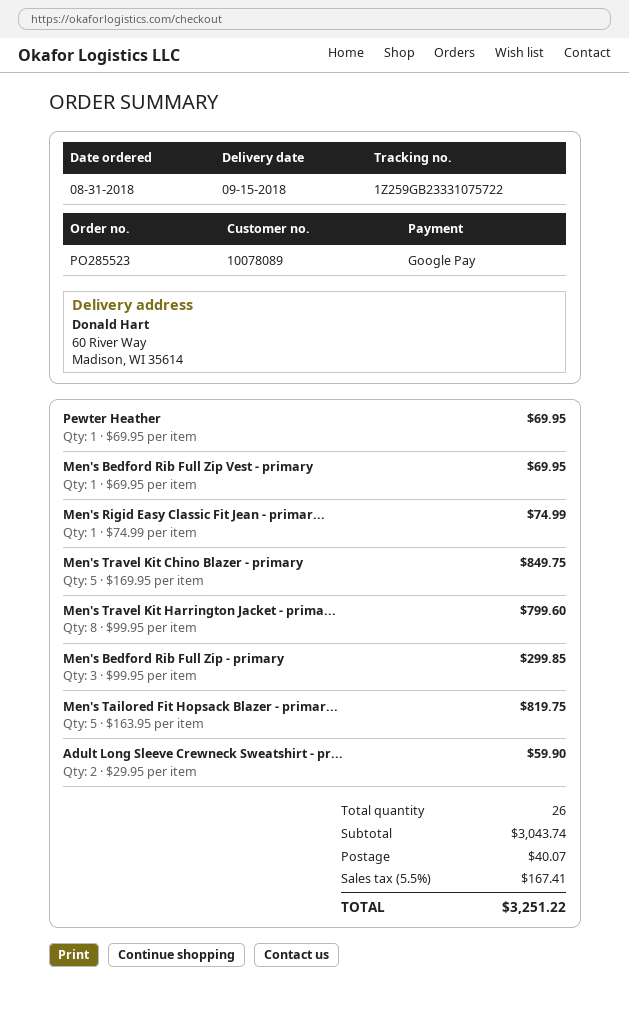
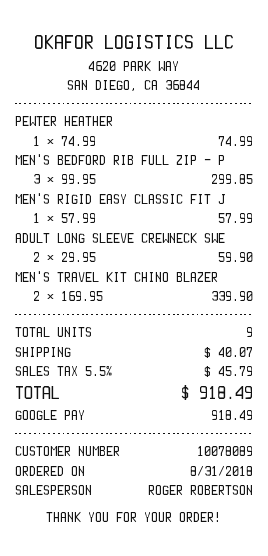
Pewter Heather: 1 x 69.95 = 69.95 -> 1 x 74.99 = 74.99
Men's Bedford Rib Full Zip Vest - primary: 1 x 69.95 = 69.95 -> none
Men's Rigid Easy Classic Fit Jean - primar...: 1 x 74.99 = 74.99 -> 1 x 57.99 = 57.99
Men's Travel Kit Chino Blazer - primary: 5 x 169.95 = 849.75 -> 2 x 169.95 = 339.90
Men's Travel Kit Harrington Jacket - prima...: 8 x 99.95 = 799.60 -> none
Men's Tailored Fit Hopsack Blazer - primar...: 5 x 163.95 = 819.75 -> none
total quantity: 26 -> 9
tax: 5.5% = 167.41 -> 5.5% = 45.79
total: 3251.22 -> 918.49

